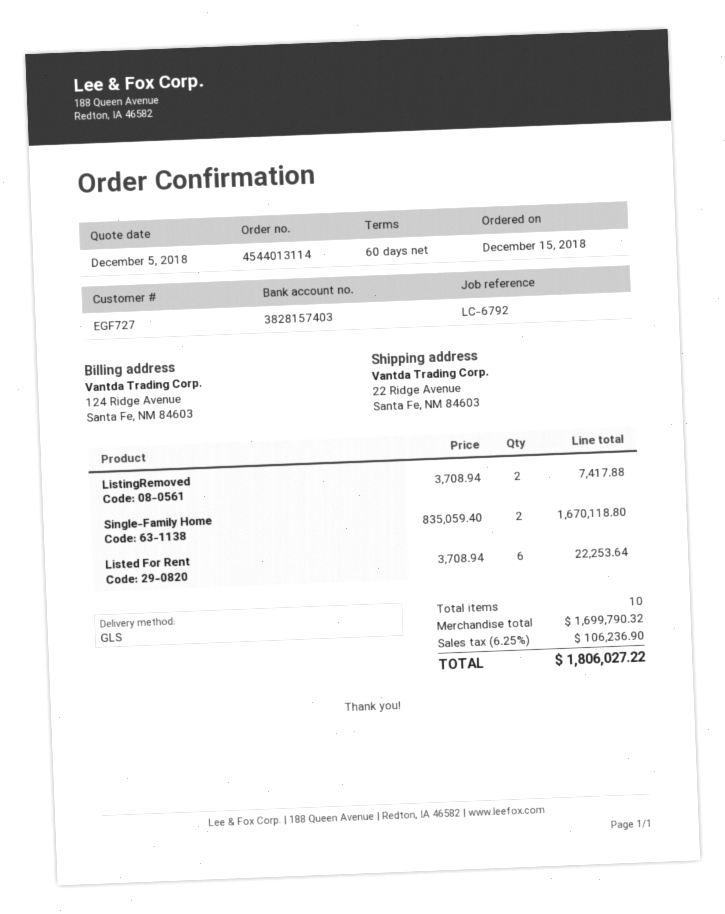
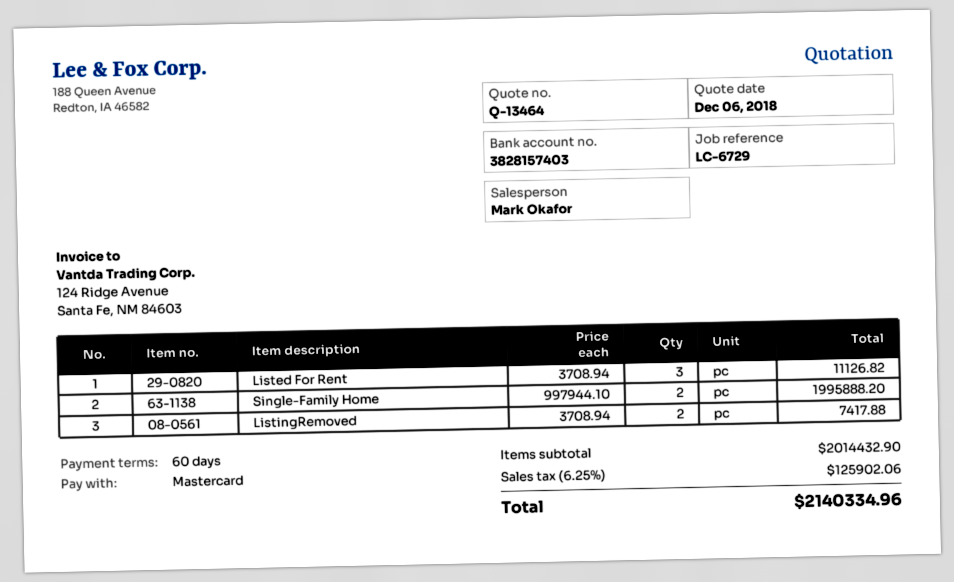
quote date: 2018-12-05 -> 2018-12-06
reference: LC-6792 -> LC-6729
Single-Family Home: 2 x 835059.40 = 1670118.80 -> 2 x 997944.10 = 1995888.20
Listed For Rent: 6 x 3708.94 = 22253.64 -> 3 x 3708.94 = 11126.82
subtotal: 1699790.32 -> 2014432.90
tax: 6.25% = 106236.90 -> 6.25% = 125902.06
total: 1806027.22 -> 2140334.96

